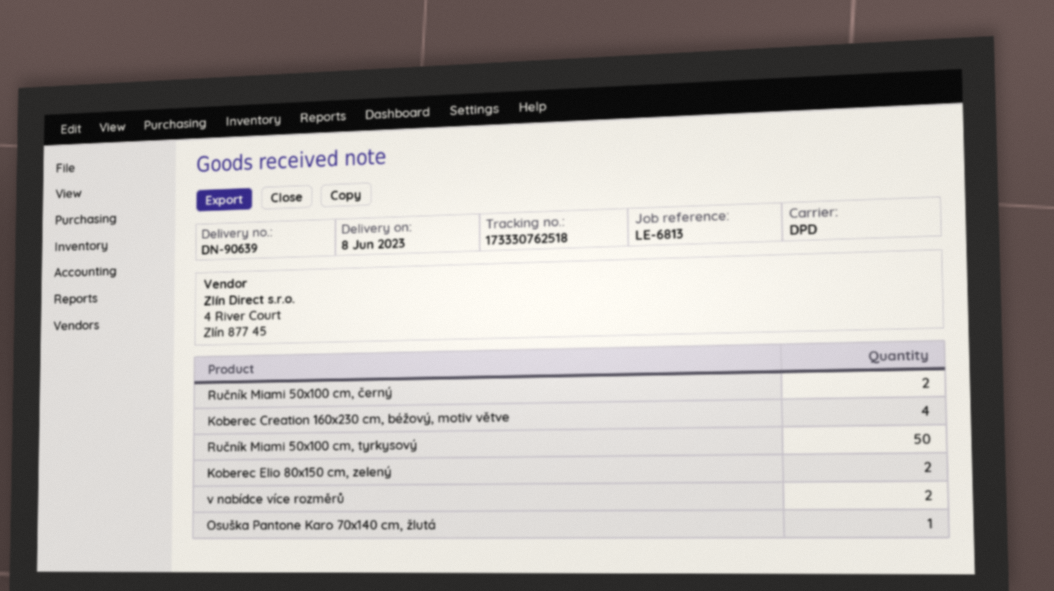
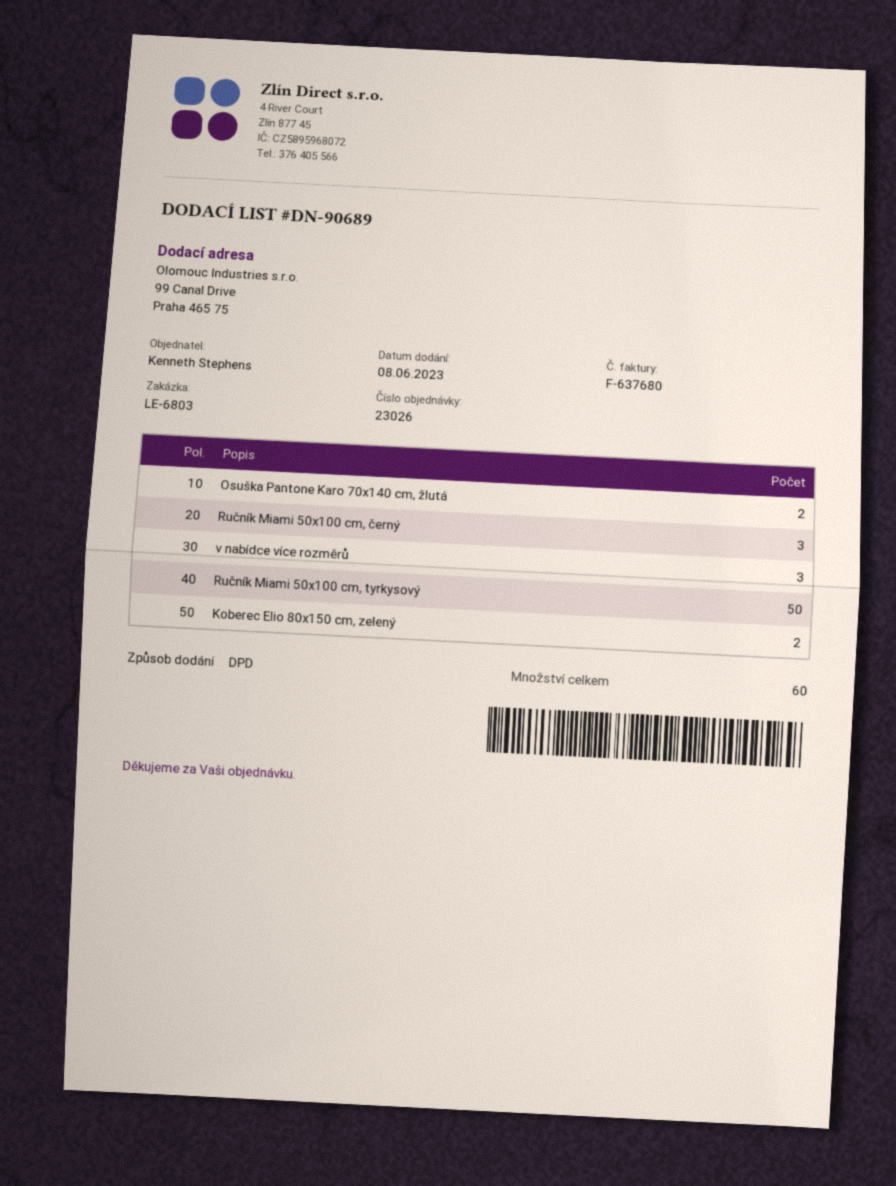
delivery note number: DN-90639 -> DN-90689
reference: LE-6813 -> LE-6803
Ručník Miami 50x100 cm, černý: 2 -> 3
Koberec Creation 160x230 cm, béžový, motiv větve: 4 -> none
v nabídce více rozměrů: 2 -> 3
Osuška Pantone Karo 70x140 cm, žlutá: 1 -> 2

